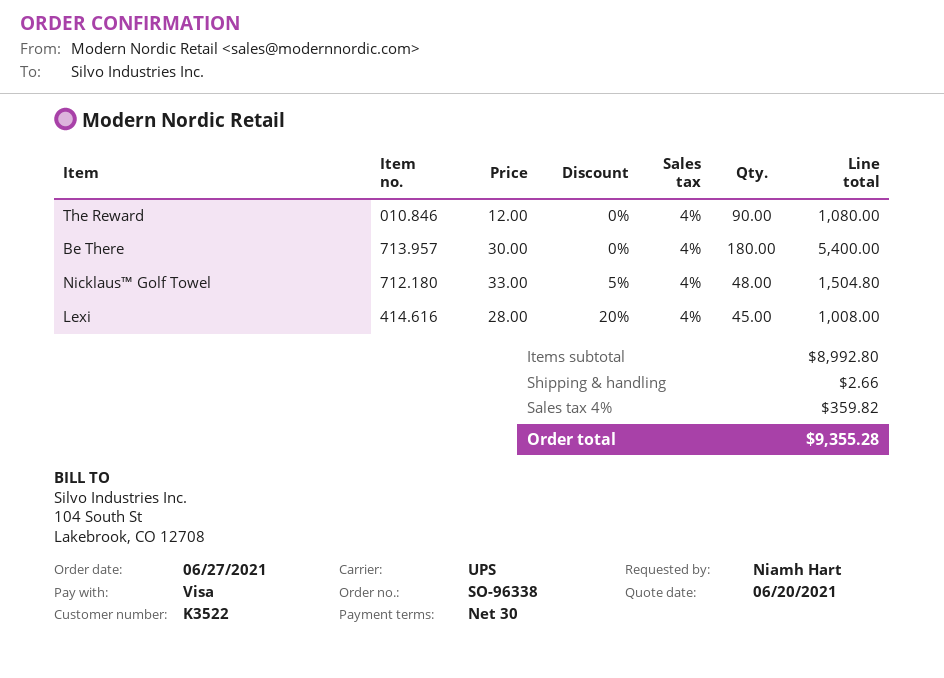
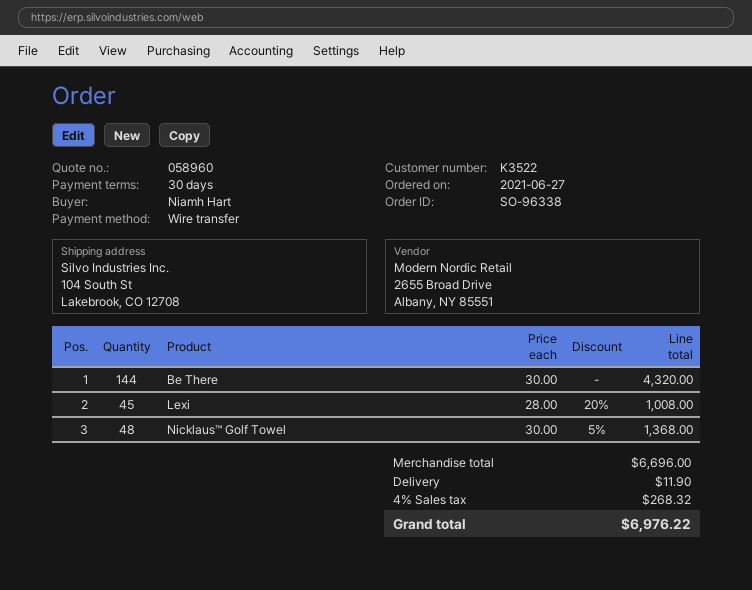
payment method: Visa -> bank transfer
The Reward: 90 x 12.00 = 1080.00 -> none
Be There: 180 x 30.00 = 5400.00 -> 144 x 30.00 = 4320.00
Nicklaus™ Golf Towel: 48 x 33.00 - 5% = 1504.80 -> 48 x 30.00 - 5% = 1368.00
subtotal: 8992.80 -> 6696.00
shipping: 2.66 -> 11.90
tax: 4% = 359.82 -> 4% = 268.32
total: 9355.28 -> 6976.22

